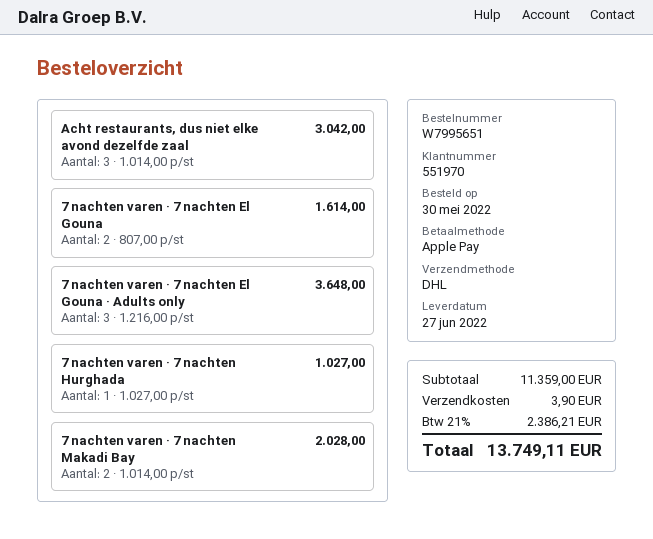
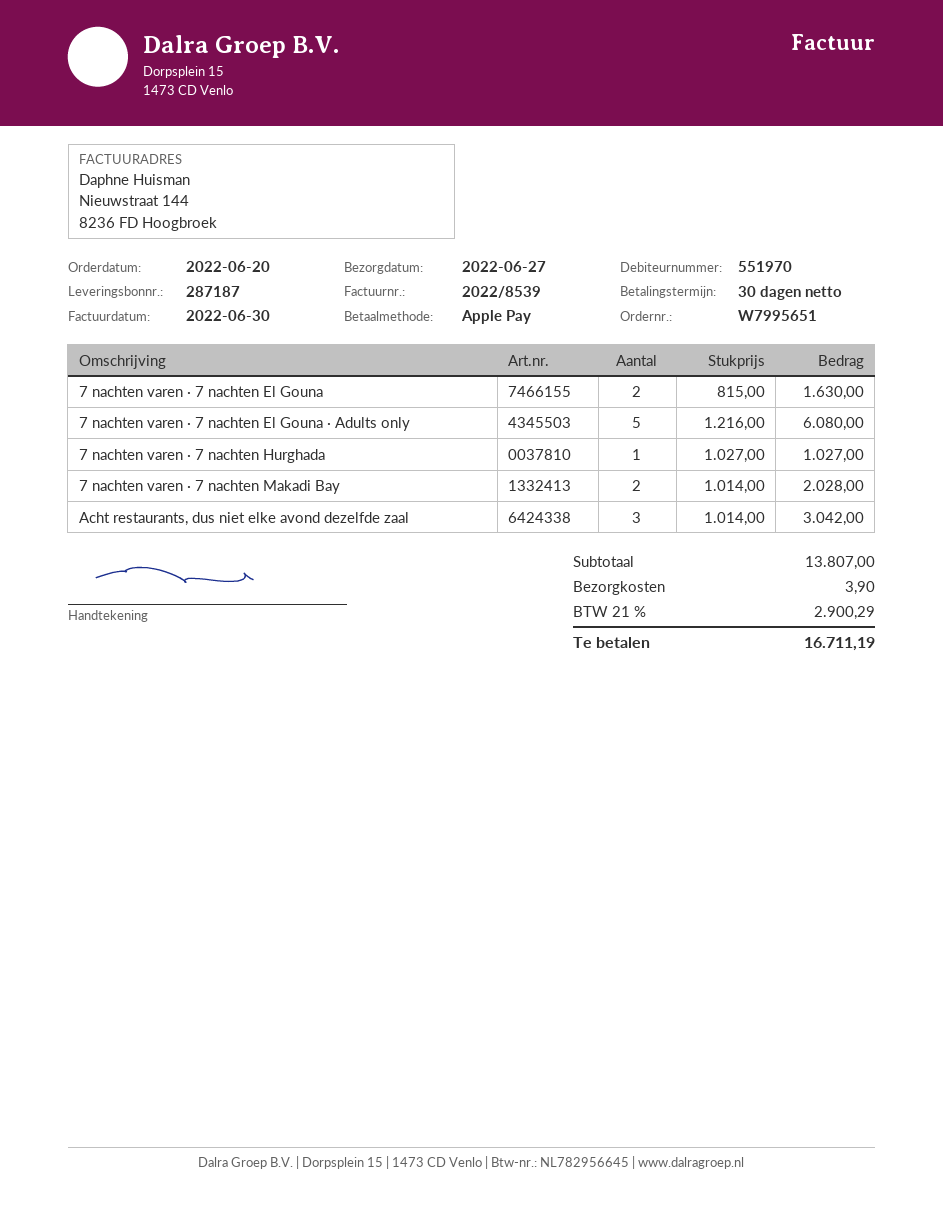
order date: 2022-05-30 -> 2022-06-20
7 nachten varen · 7 nachten El Gouna: 2 x 807.00 = 1614.00 -> 2 x 815.00 = 1630.00
7 nachten varen · 7 nachten El Gouna · Adults only: 3 x 1216.00 = 3648.00 -> 5 x 1216.00 = 6080.00
subtotal: 11359.00 -> 13807.00
tax: 21% = 2386.21 -> 21% = 2900.29
total: 13749.11 -> 16711.19

